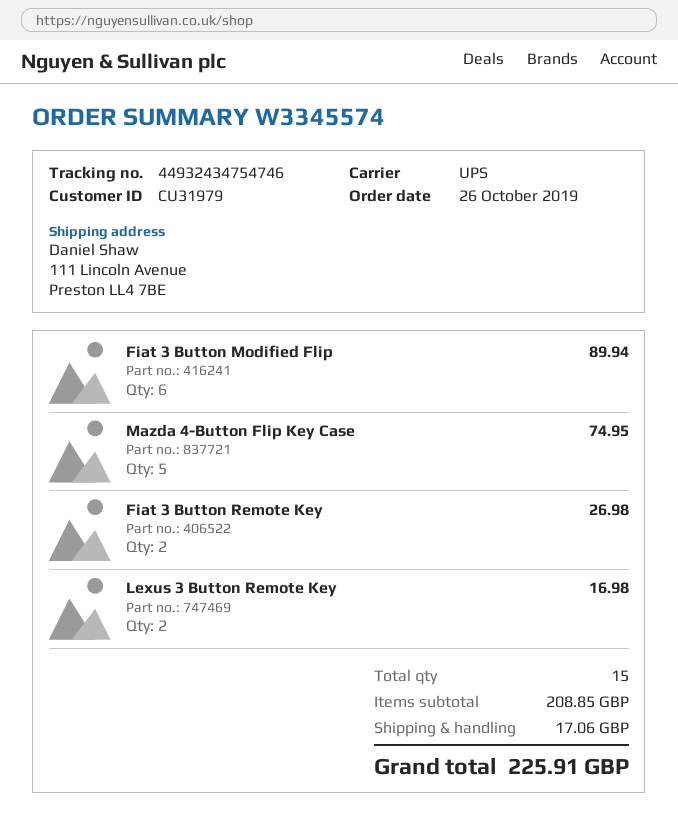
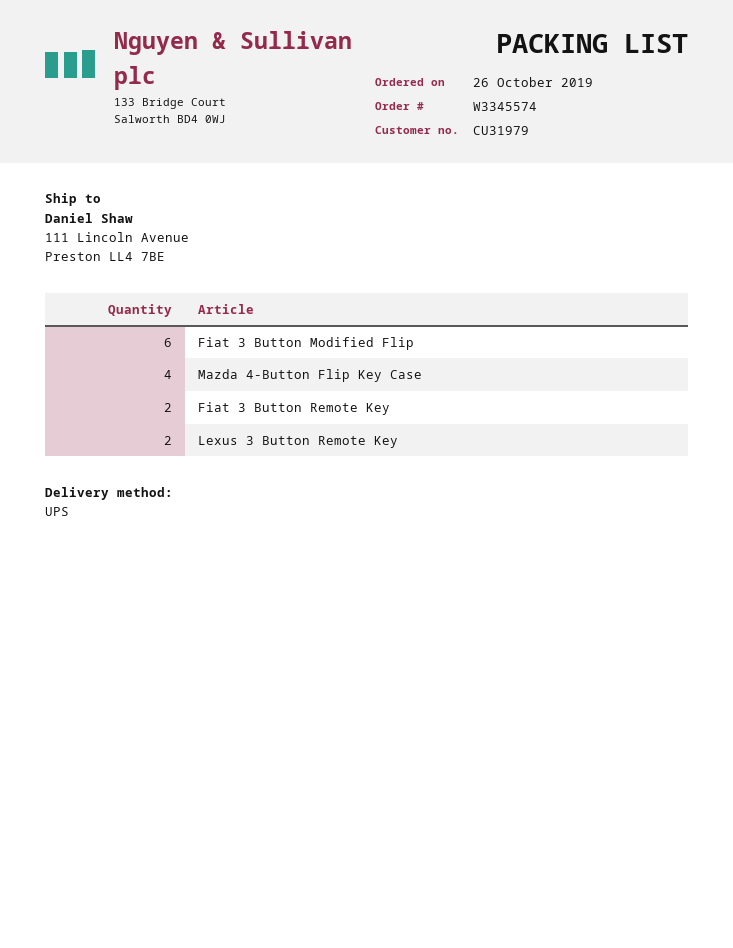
Mazda 4-Button Flip Key Case: 5 -> 4

